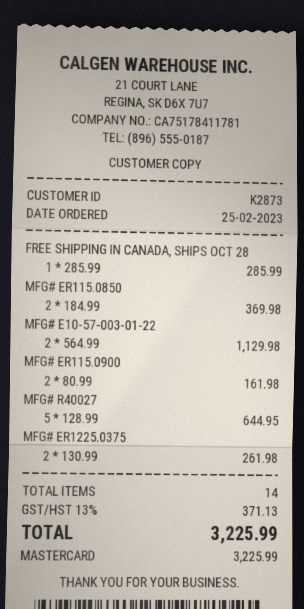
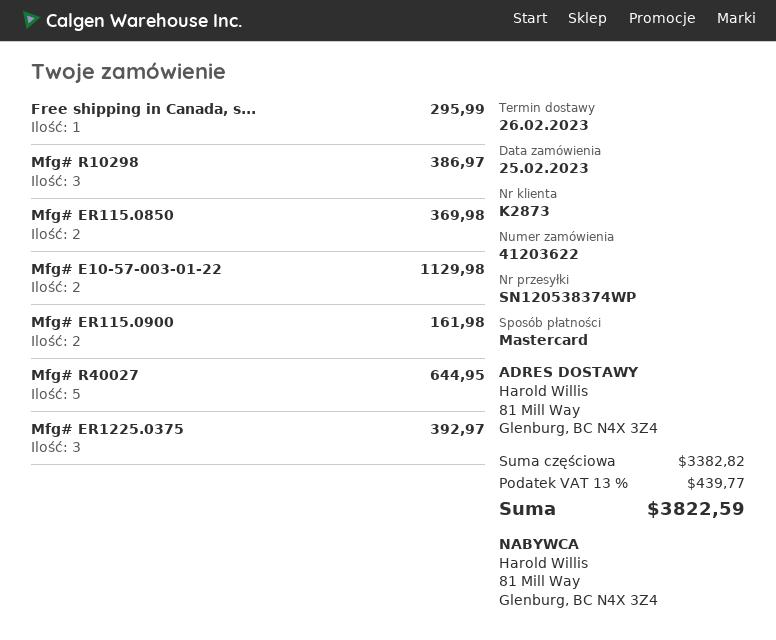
FREE SHIPPING IN CANADA, SHIPS OCT 28: 1 for 285.99 -> 1 for 295.99
MFG# ER1225.0375: 2 for 261.98 -> 3 for 392.97
Mfg# R10298: none -> 3 for 386.97
tax: 13% = 371.13 -> 13% = 439.77
total: 3225.99 -> 3822.59

